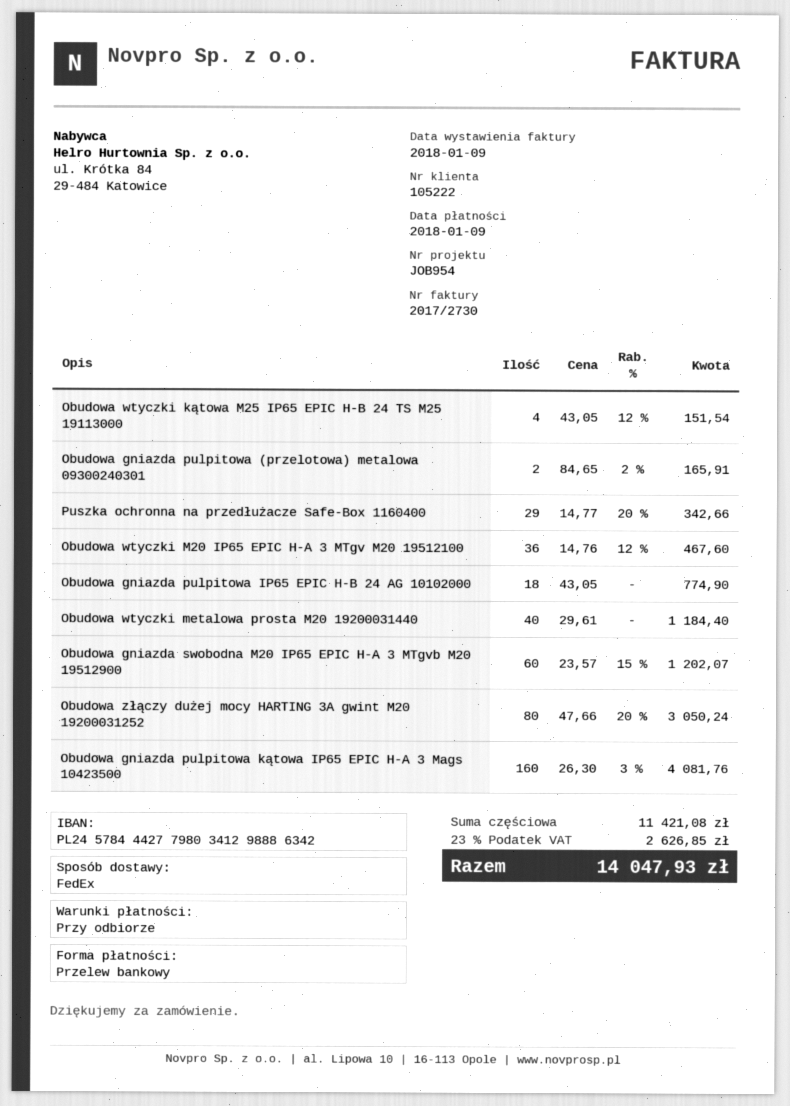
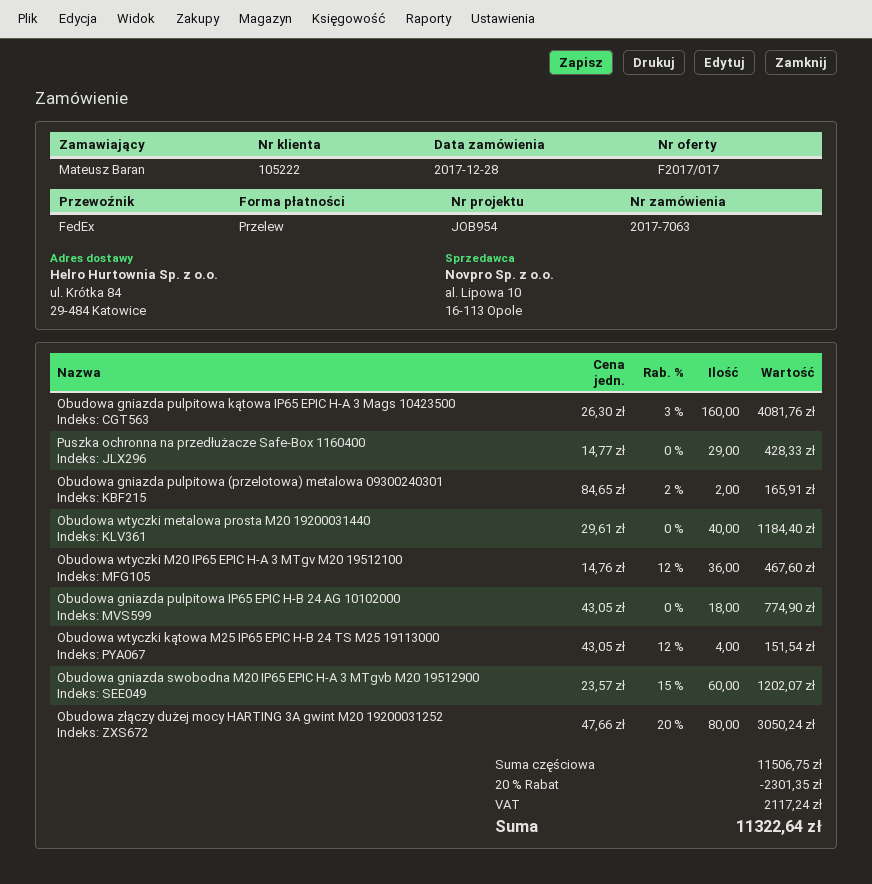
Puszka ochronna na przedłużacze Safe-Box 1160400: 29 x 14.77 - 20% = 342.66 -> 29 x 14.77 = 428.33
subtotal: 11421.08 -> 11506.75
discount: none -> 20% = 2301.35
tax: 2626.85 -> 2117.24
total: 14047.93 -> 11322.64

